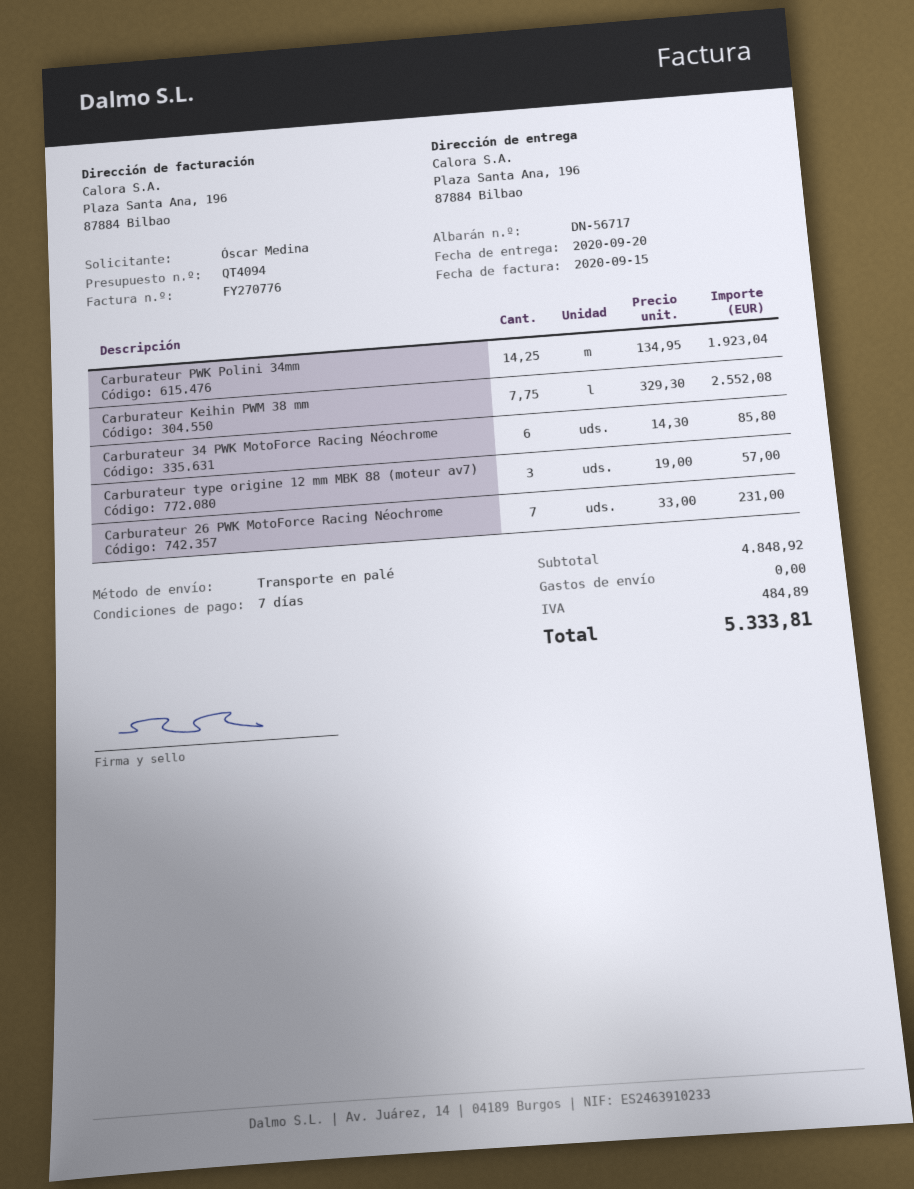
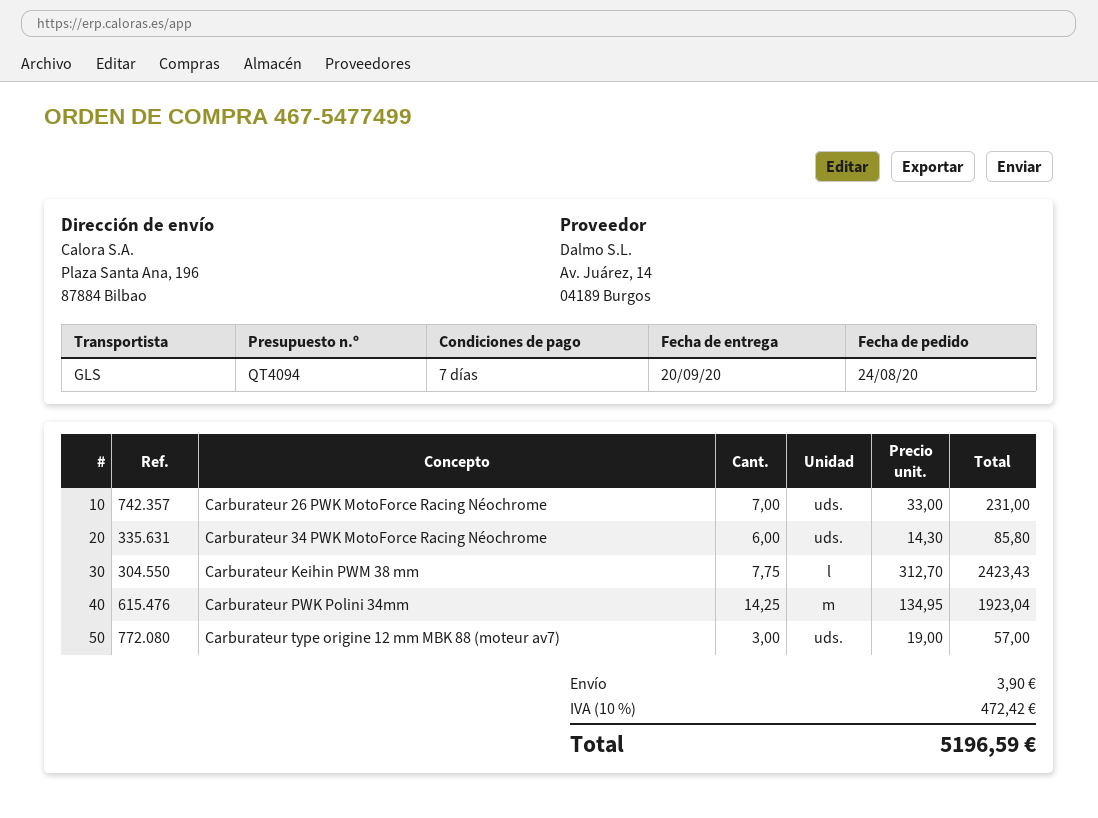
shipping method: pallet freight -> GLS
Carburateur Keihin PWM 38 mm: 7.75 x 329.30 = 2552.08 -> 7.75 x 312.70 = 2423.43
shipping: 0.00 -> 3.90
tax: 484.89 -> 472.42
total: 5333.81 -> 5196.59

